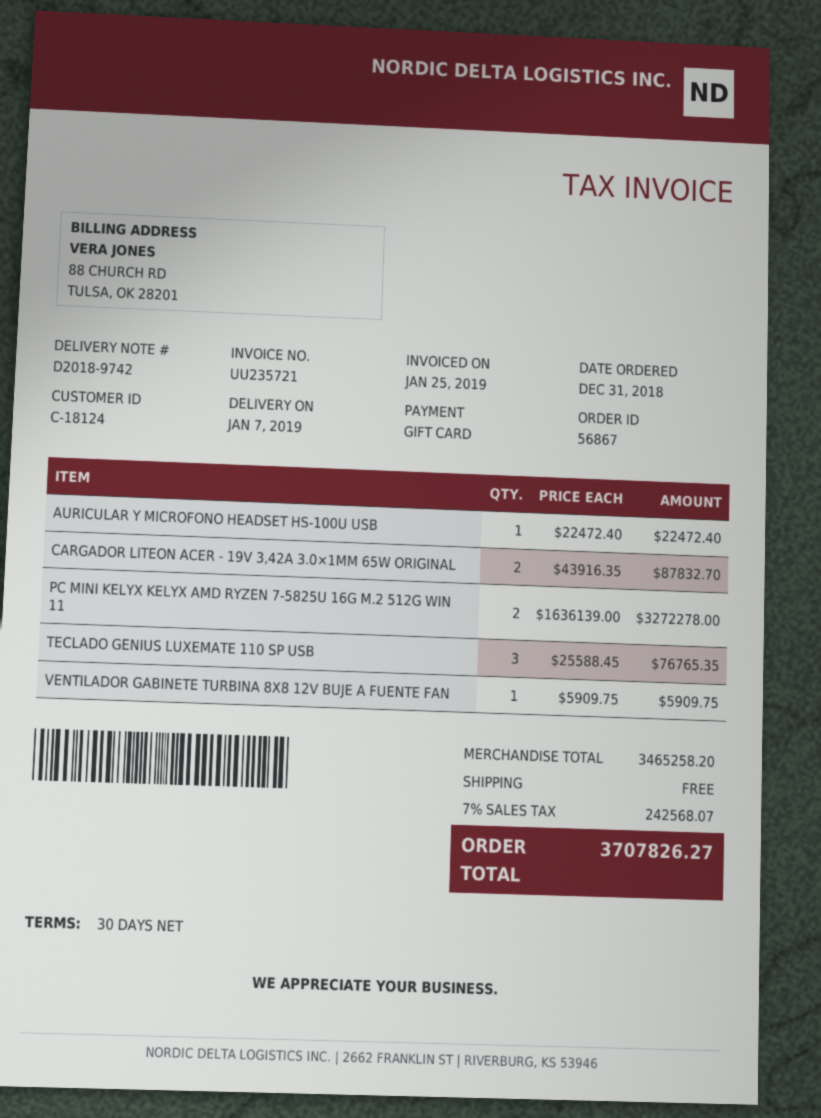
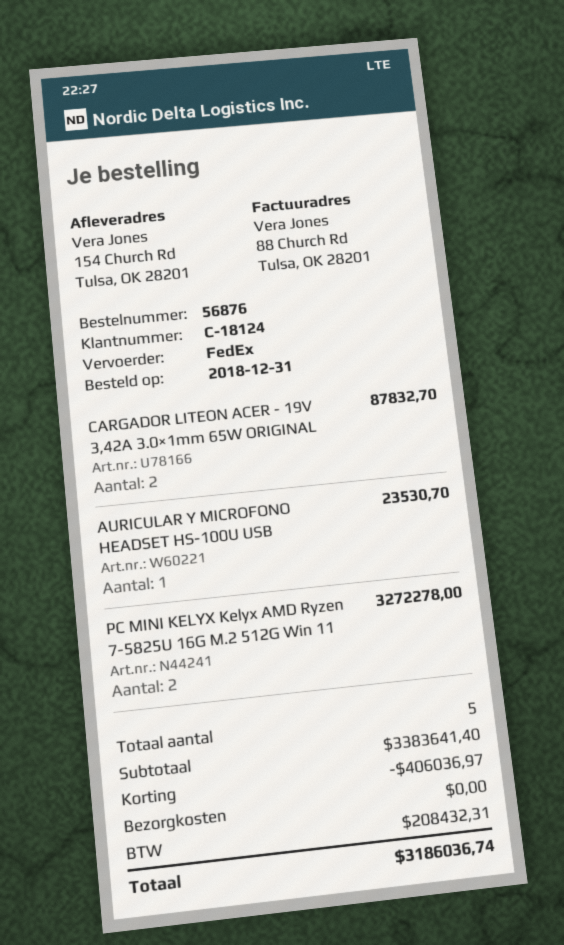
order number: 56867 -> 56876
AURICULAR Y MICROFONO HEADSET HS-100U USB: 1 for 22472.40 -> 1 for 23530.70
TECLADO GENIUS LUXEMATE 110 SP USB: 3 for 76765.35 -> none
VENTILADOR GABINETE TURBINA 8X8 12V BUJE A FUENTE FAN: 1 for 5909.75 -> none
subtotal: 3465258.20 -> 3383641.40
discount: none -> 406036.97
tax: 242568.07 -> 208432.31
total: 3707826.27 -> 3186036.74

